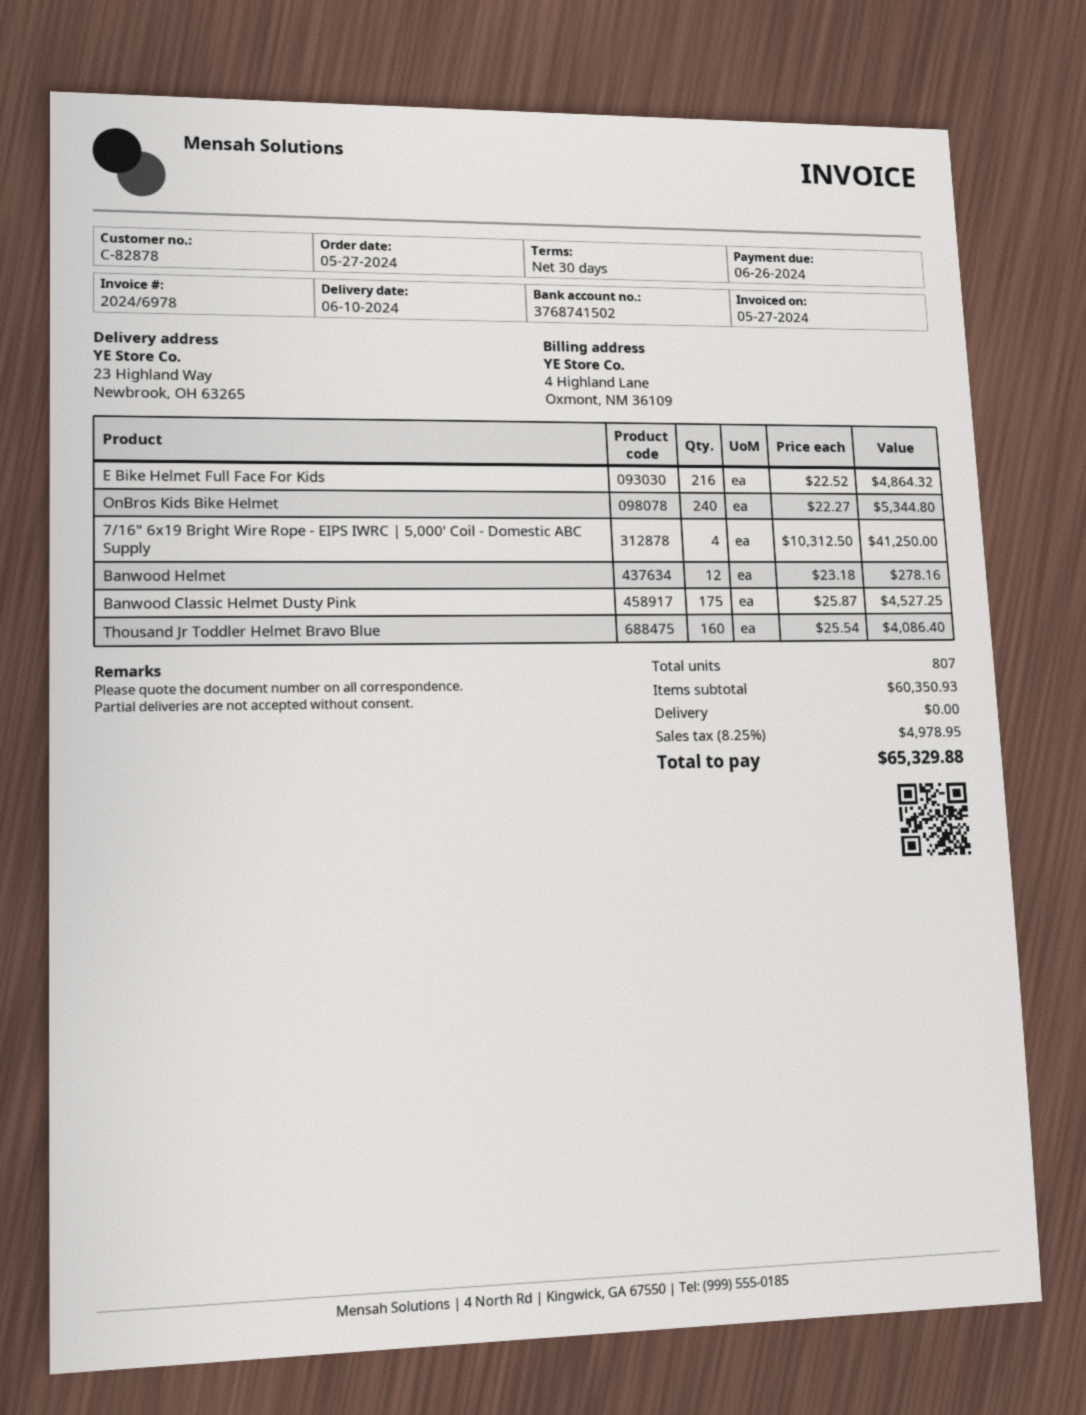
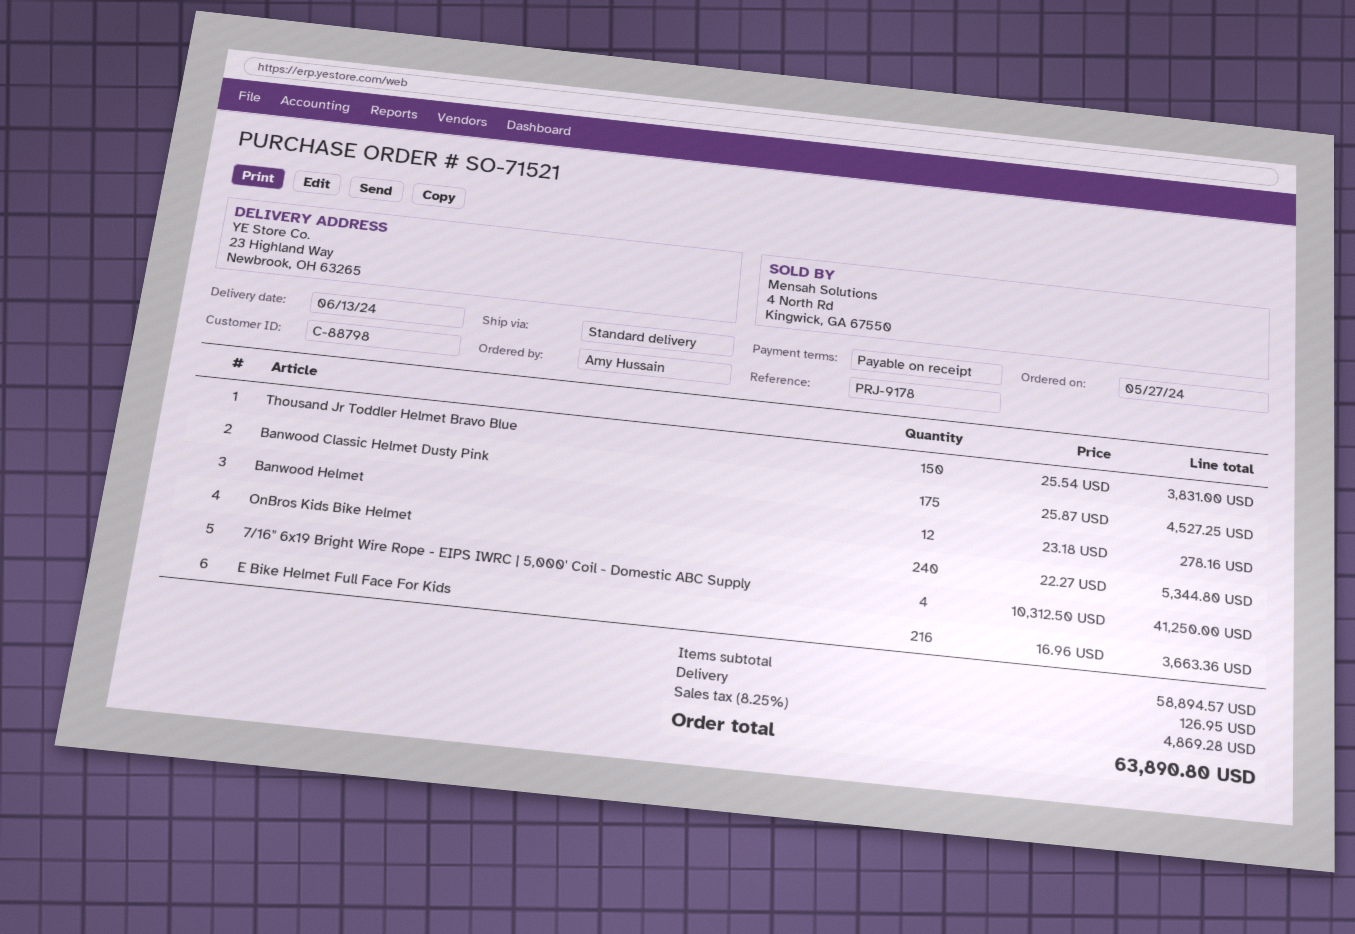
delivery date: 2024-06-10 -> 2024-06-13
payment terms: 30 days -> on receipt
customer number: C-82878 -> C-88798
E Bike Helmet Full Face For Kids: 216 x 22.52 = 4864.32 -> 216 x 16.96 = 3663.36
Thousand Jr Toddler Helmet Bravo Blue: 160 x 25.54 = 4086.40 -> 150 x 25.54 = 3831.00
subtotal: 60350.93 -> 58894.57
shipping: 0.00 -> 126.95
tax: 8.25% = 4978.95 -> 8.25% = 4869.28
total: 65329.88 -> 63890.80

